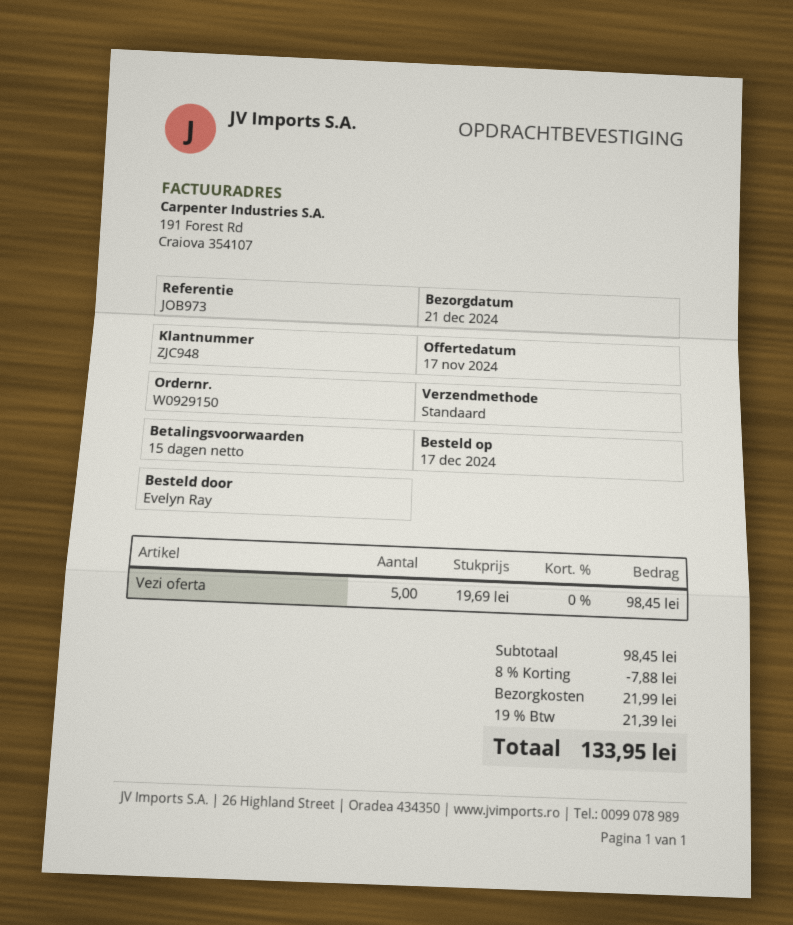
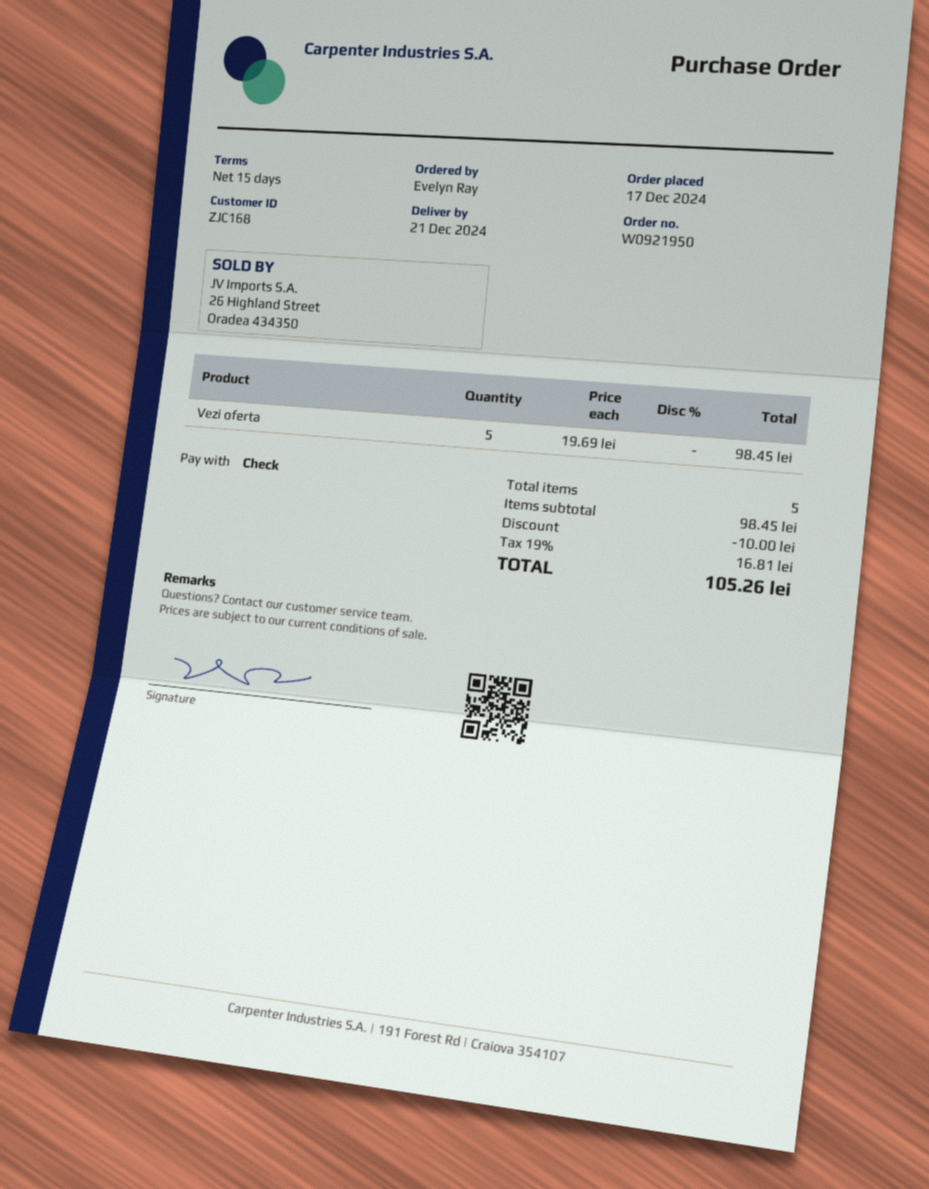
order number: W0929150 -> W0921950
customer number: ZJC948 -> ZJC168
discount: 7.88 -> 10.00
shipping: 21.99 -> none
tax: 19% = 21.39 -> 19% = 16.81
total: 133.95 -> 105.26

